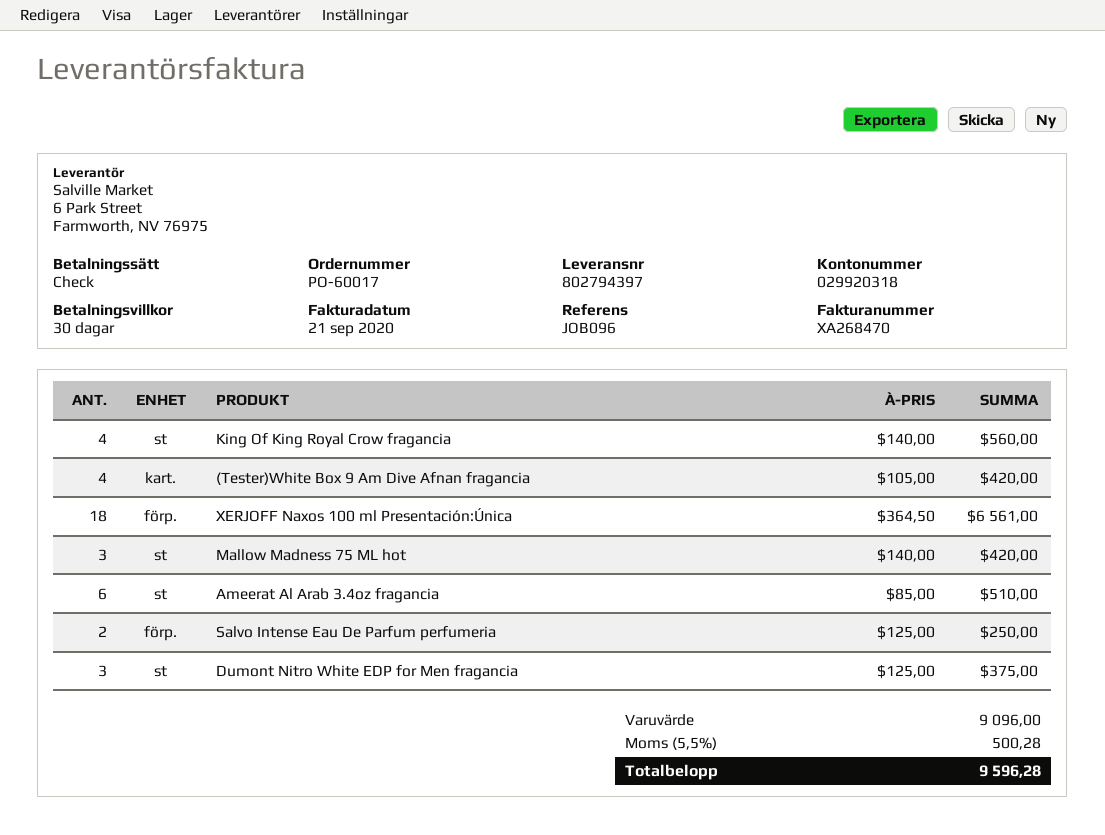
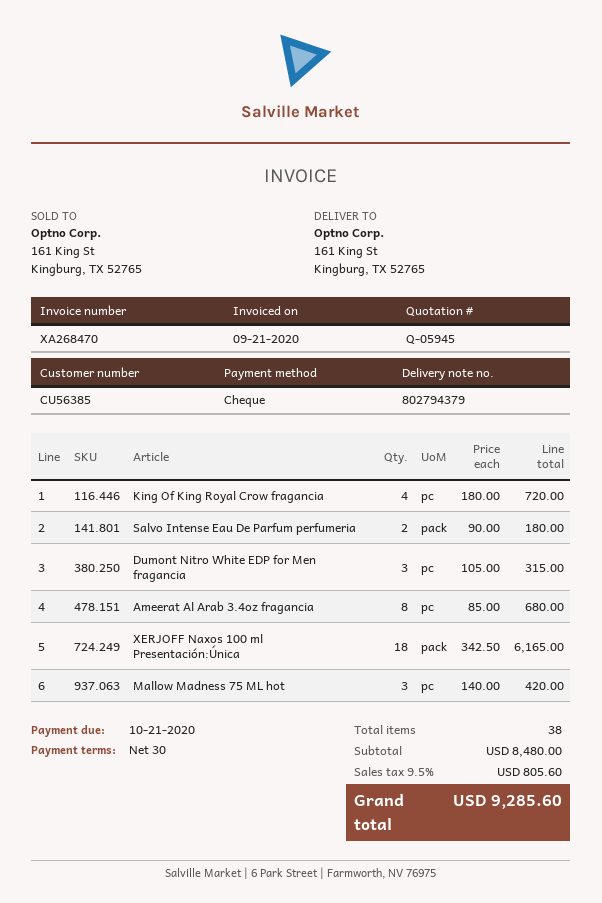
delivery note number: 802794397 -> 802794379
King Of King Royal Crow fragancia: 4 x 140.00 = 560.00 -> 4 x 180.00 = 720.00
(Tester)White Box 9 Am Dive Afnan fragancia: 4 x 105.00 = 420.00 -> none
XERJOFF Naxos 100 ml Presentación:Única: 18 x 364.50 = 6561.00 -> 18 x 342.50 = 6165.00
Ameerat Al Arab 3.4oz fragancia: 6 x 85.00 = 510.00 -> 8 x 85.00 = 680.00
Salvo Intense Eau De Parfum perfumeria: 2 x 125.00 = 250.00 -> 2 x 90.00 = 180.00
Dumont Nitro White EDP for Men fragancia: 3 x 125.00 = 375.00 -> 3 x 105.00 = 315.00
subtotal: 9096.00 -> 8480.00
tax: 5.5% = 500.28 -> 9.5% = 805.60
total: 9596.28 -> 9285.60

